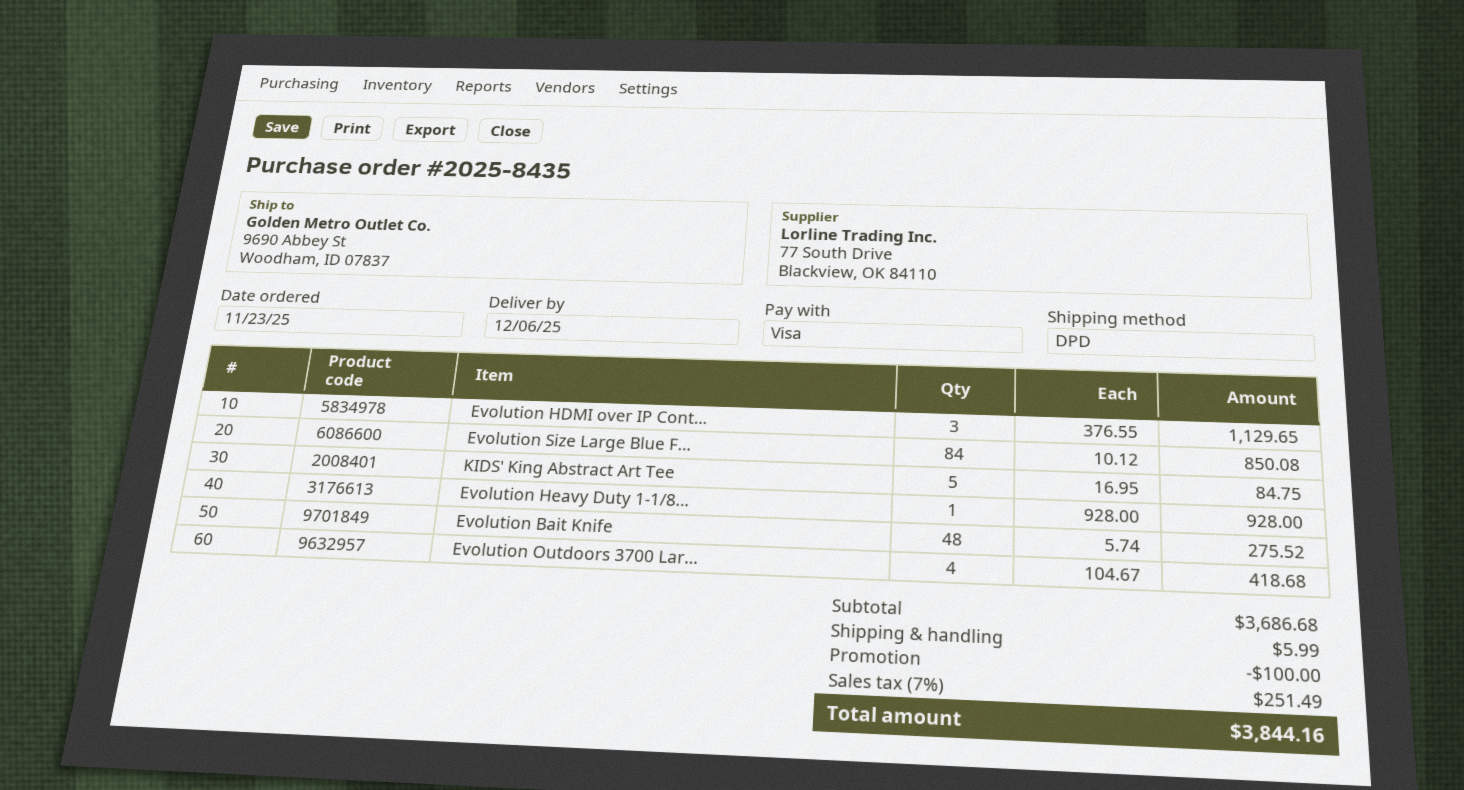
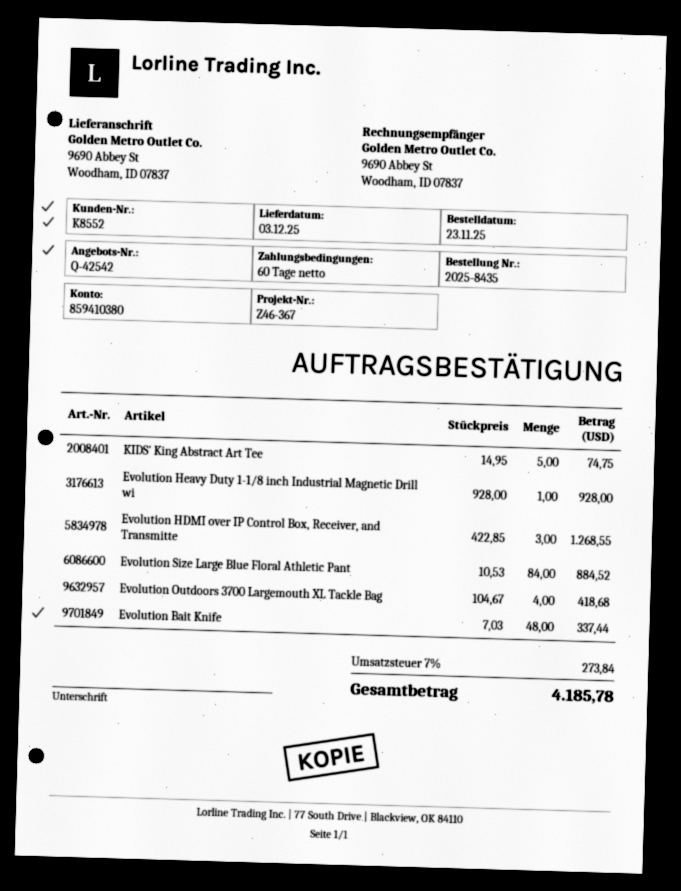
delivery date: 2025-12-06 -> 2025-12-03
Evolution HDMI over IP Cont...: 3 x 376.55 = 1129.65 -> 3 x 422.85 = 1268.55
Evolution Size Large Blue F...: 84 x 10.12 = 850.08 -> 84 x 10.53 = 884.52
KIDS' King Abstract Art Tee: 5 x 16.95 = 84.75 -> 5 x 14.95 = 74.75
Evolution Bait Knife: 48 x 5.74 = 275.52 -> 48 x 7.03 = 337.44
discount: 100.00 -> none
shipping: 5.99 -> none
tax: 7% = 251.49 -> 7% = 273.84
total: 3844.16 -> 4185.78

